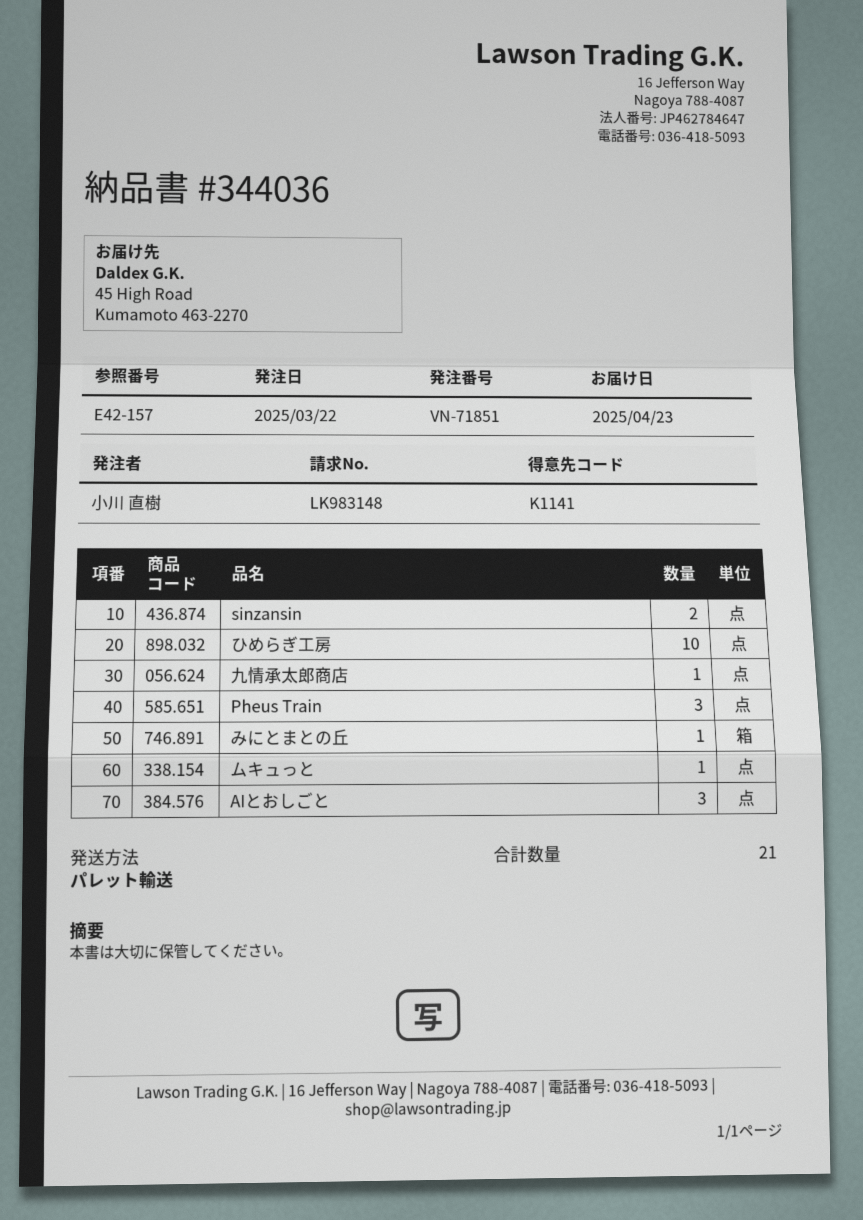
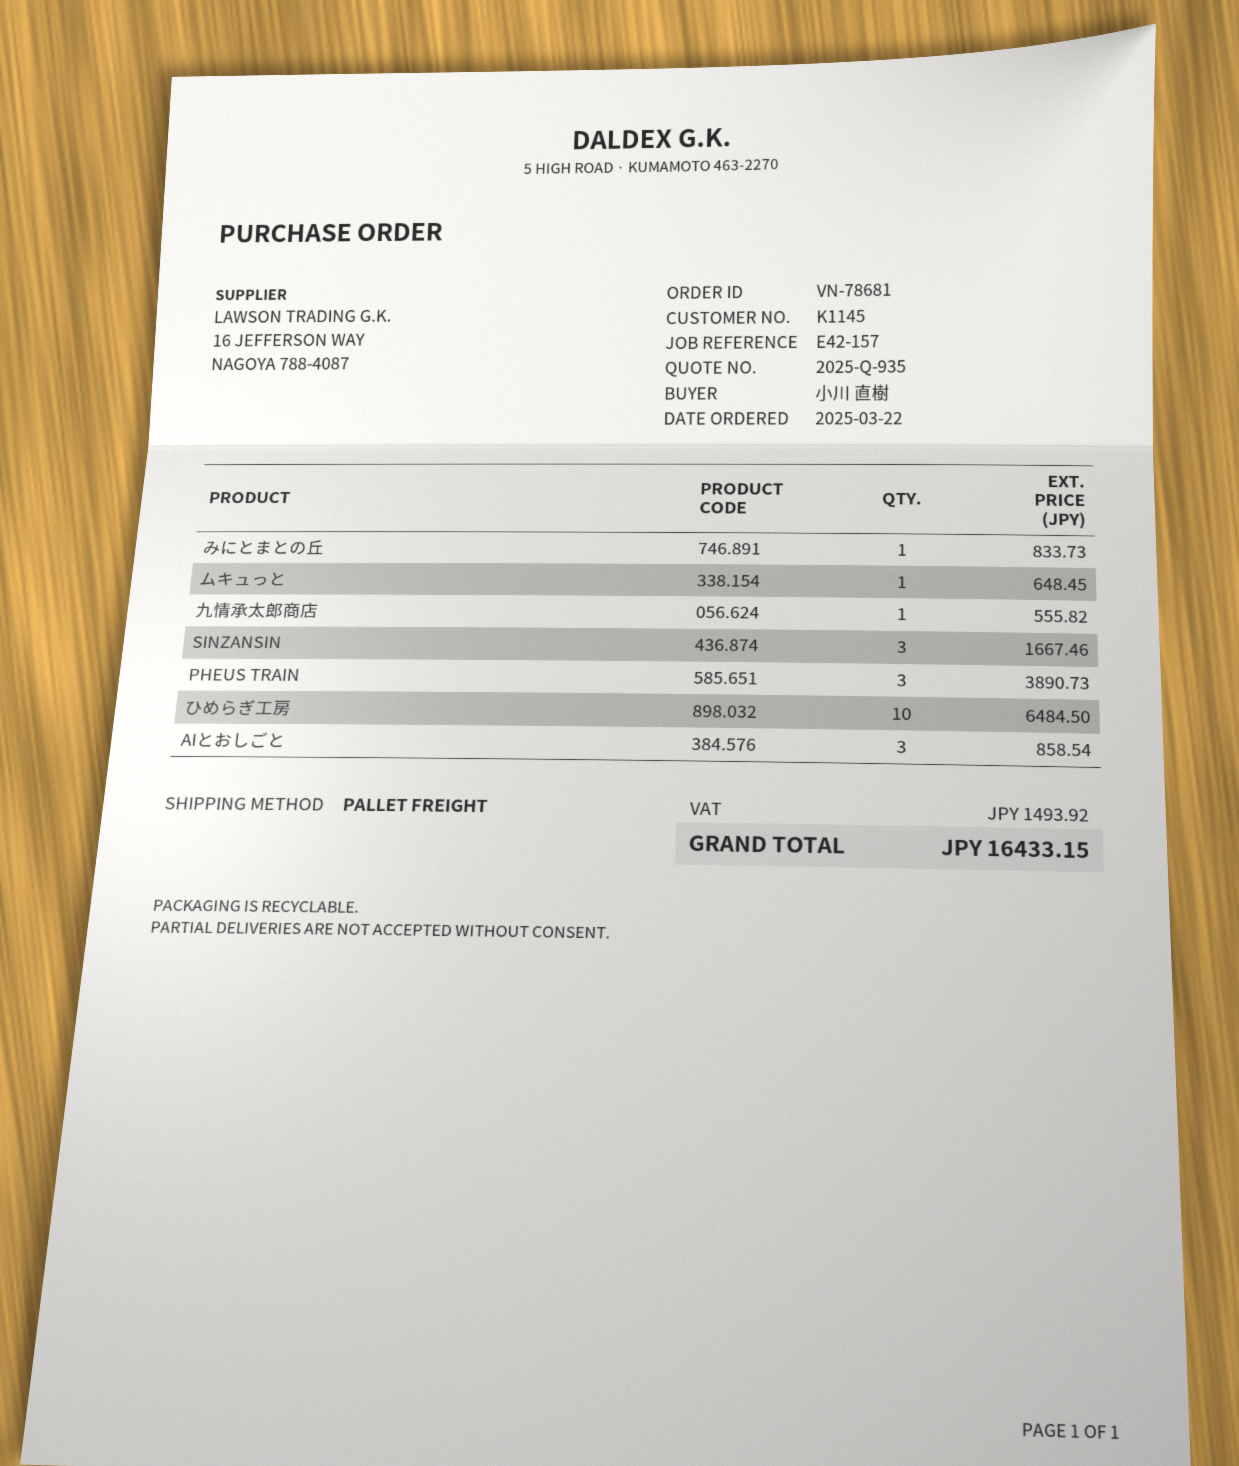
order number: VN-71851 -> VN-78681
customer number: K1141 -> K1145
sinzansin: 2 -> 3

